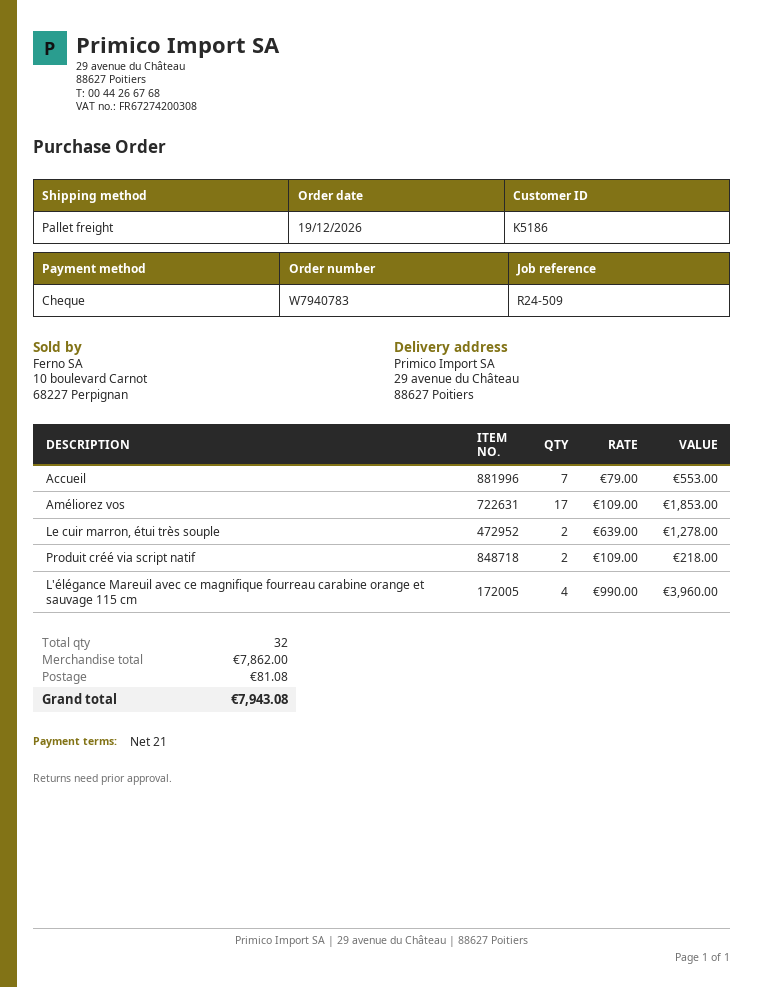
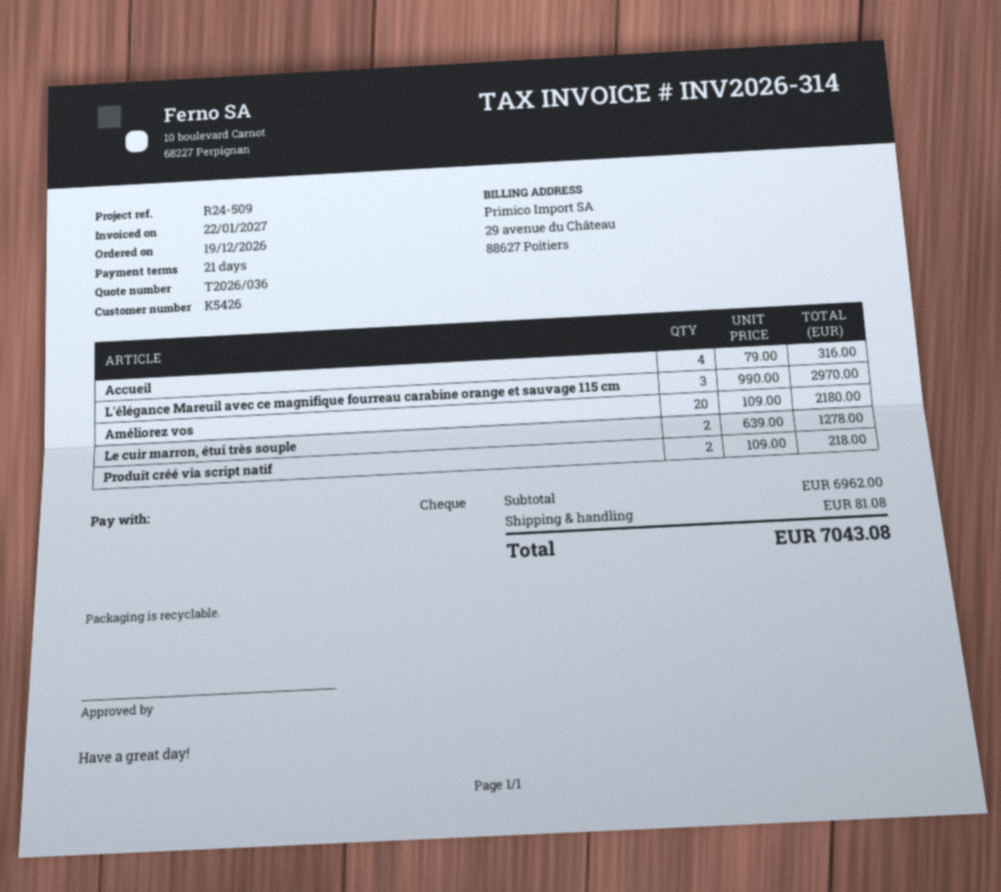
customer number: K5186 -> K5426
Accueil: 7 x 79.00 = 553.00 -> 4 x 79.00 = 316.00
Améliorez vos: 17 x 109.00 = 1853.00 -> 20 x 109.00 = 2180.00
L'élégance Mareuil avec ce magnifique fourreau carabine orange et sauvage 115 cm: 4 x 990.00 = 3960.00 -> 3 x 990.00 = 2970.00
subtotal: 7862.00 -> 6962.00
total: 7943.08 -> 7043.08

